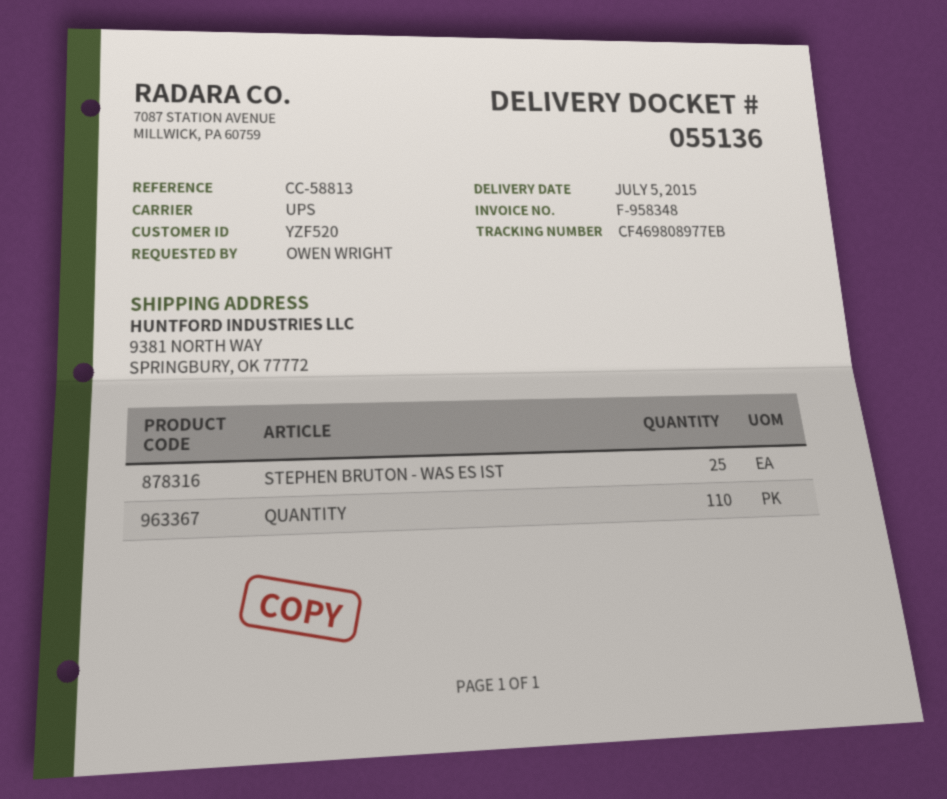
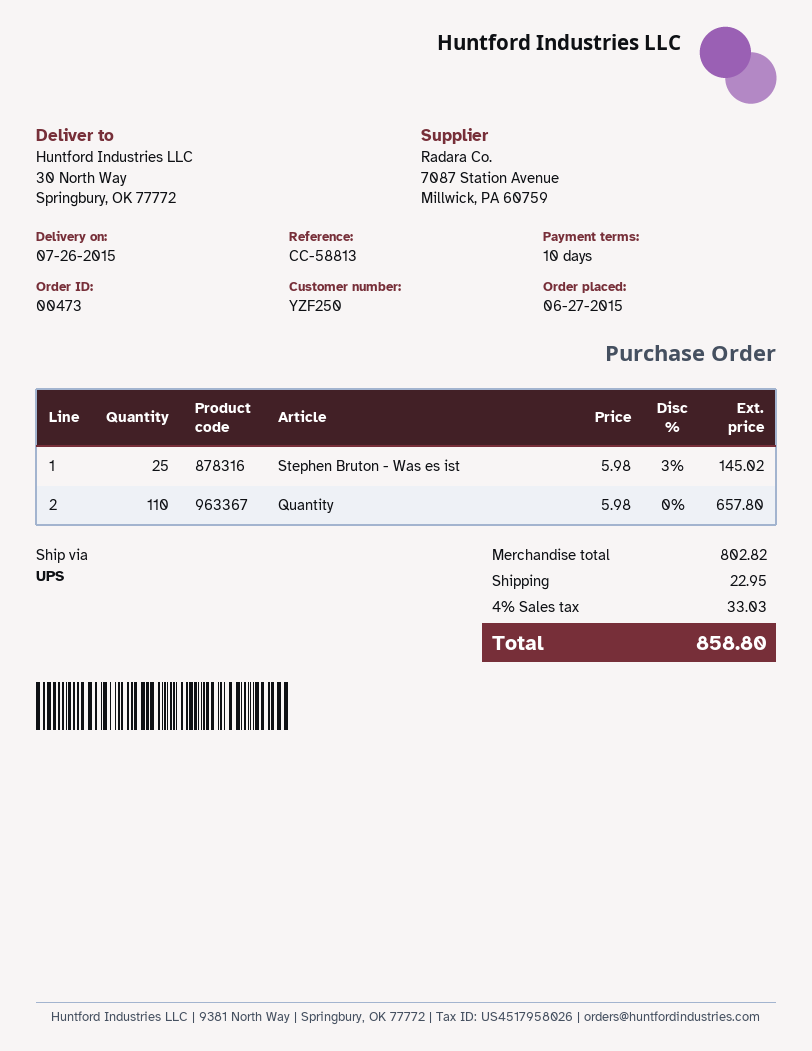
delivery date: 2015-07-05 -> 2015-07-26
customer number: YZF520 -> YZF250
ship to: 9381 NORTH WAY, SPRINGBURY, OK 77772 -> 30 North Way, Springbury, OK 77772

